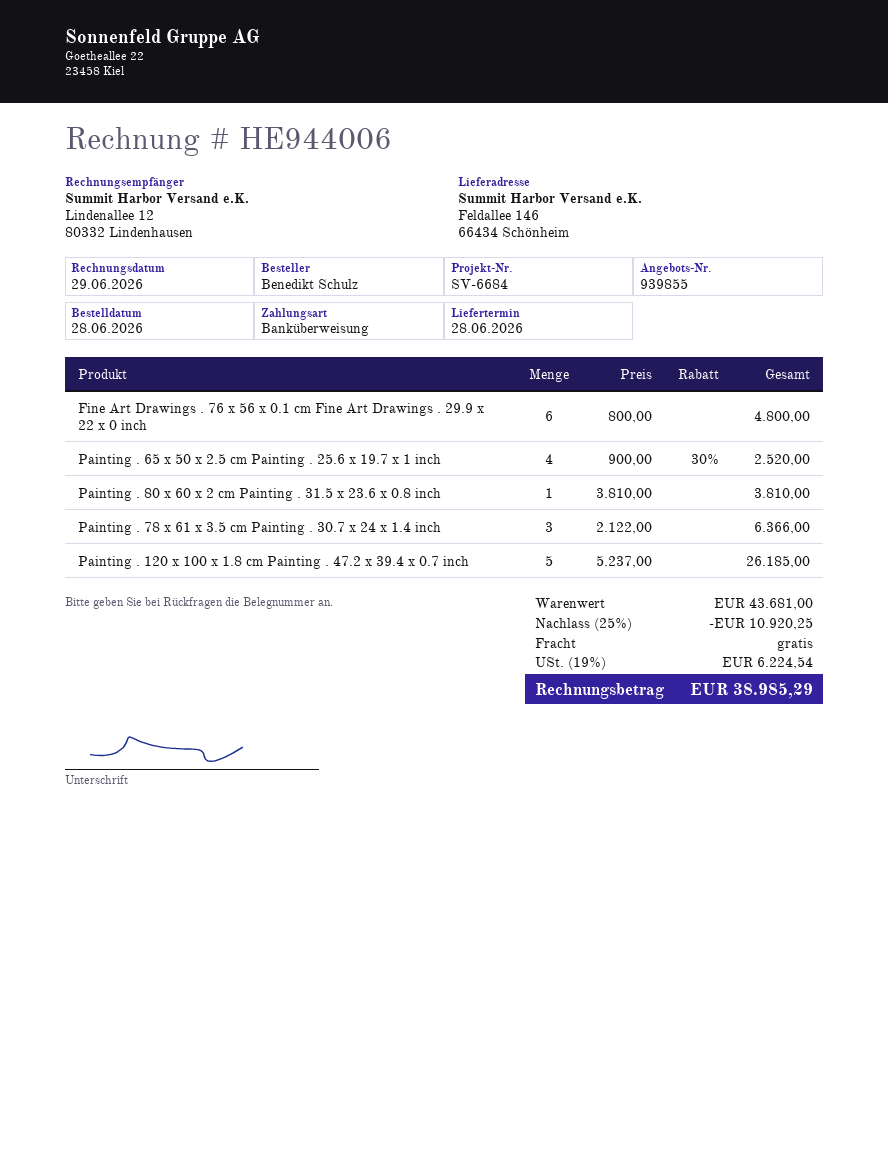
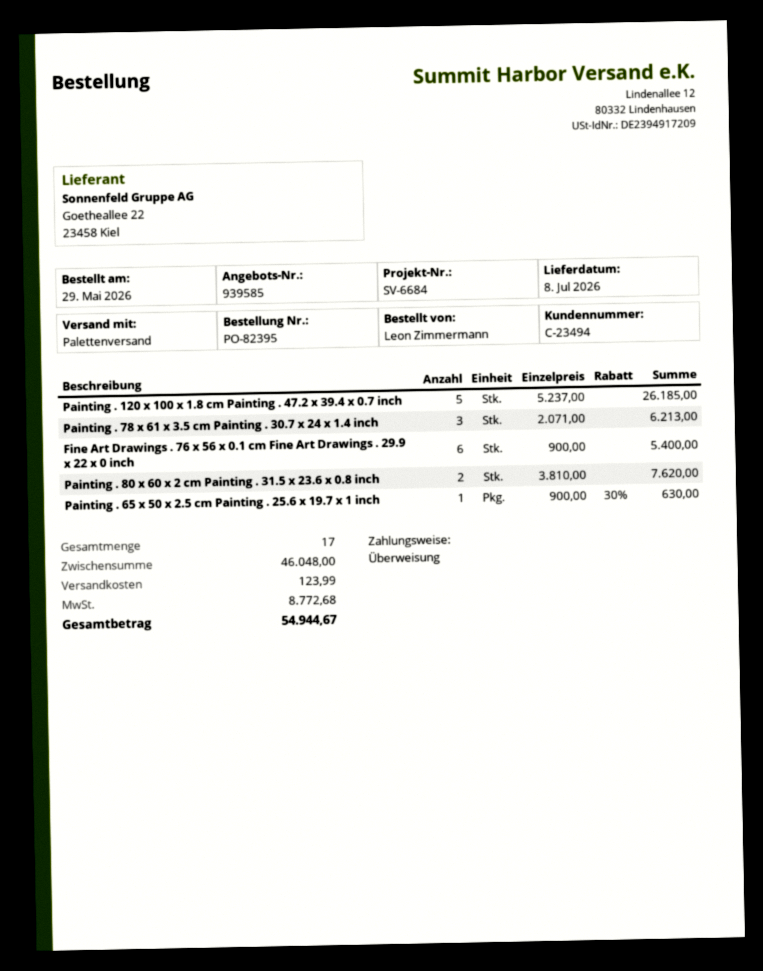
quote number: 939855 -> 939585
order date: 2026-06-28 -> 2026-05-29
delivery date: 2026-06-28 -> 2026-07-08
ordered by: Benedikt Schulz -> Leon Zimmermann
Fine Art Drawings . 76 x 56 x 0.1 cm Fine Art Drawings . 29.9 x 22 x 0 inch: 6 x 800.00 = 4800.00 -> 6 x 900.00 = 5400.00
Painting . 65 x 50 x 2.5 cm Painting . 25.6 x 19.7 x 1 inch: 4 x 900.00 - 30% = 2520.00 -> 1 x 900.00 - 30% = 630.00
Painting . 80 x 60 x 2 cm Painting . 31.5 x 23.6 x 0.8 inch: 1 x 3810.00 = 3810.00 -> 2 x 3810.00 = 7620.00
Painting . 78 x 61 x 3.5 cm Painting . 30.7 x 24 x 1.4 inch: 3 x 2122.00 = 6366.00 -> 3 x 2071.00 = 6213.00
subtotal: 43681.00 -> 46048.00
discount: 25% = 10920.25 -> none
shipping: 0.00 -> 123.99
tax: 6224.54 -> 8772.68
total: 38985.29 -> 54944.67

